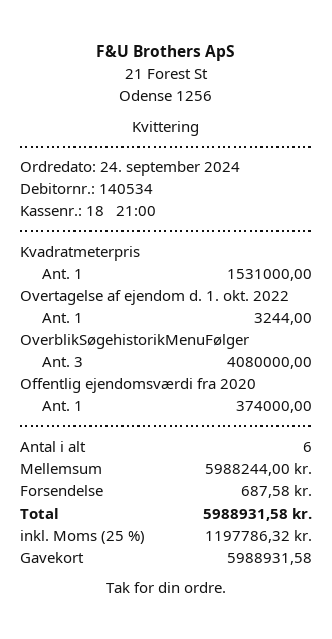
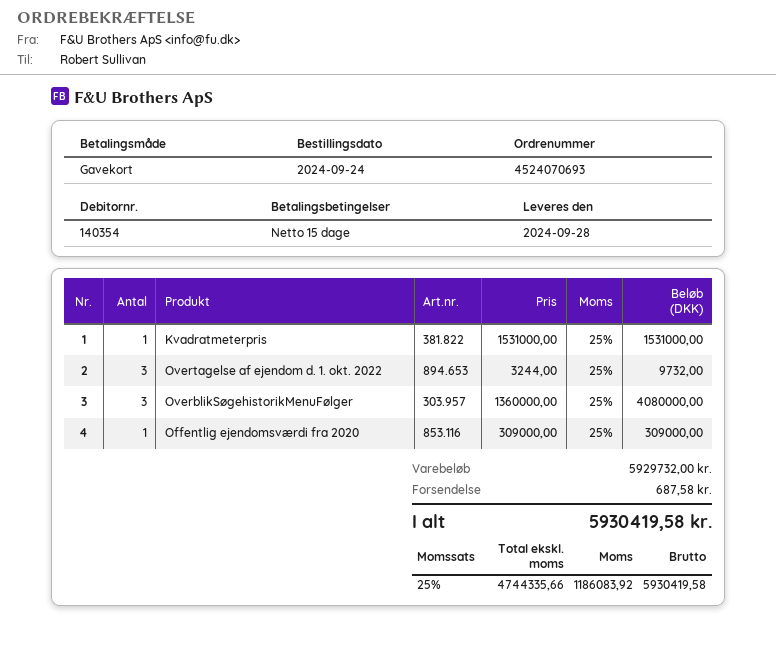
customer number: 140534 -> 140354
Overtagelse af ejendom d. 1. okt. 2022: 1 for 3244.00 -> 3 for 9732.00
Offentlig ejendomsværdi fra 2020: 1 for 374000.00 -> 1 for 309000.00
subtotal: 5988244.00 -> 5929732.00
tax: 25% = 1197786.32 -> 25% = 1186083.92
total: 5988931.58 -> 5930419.58

